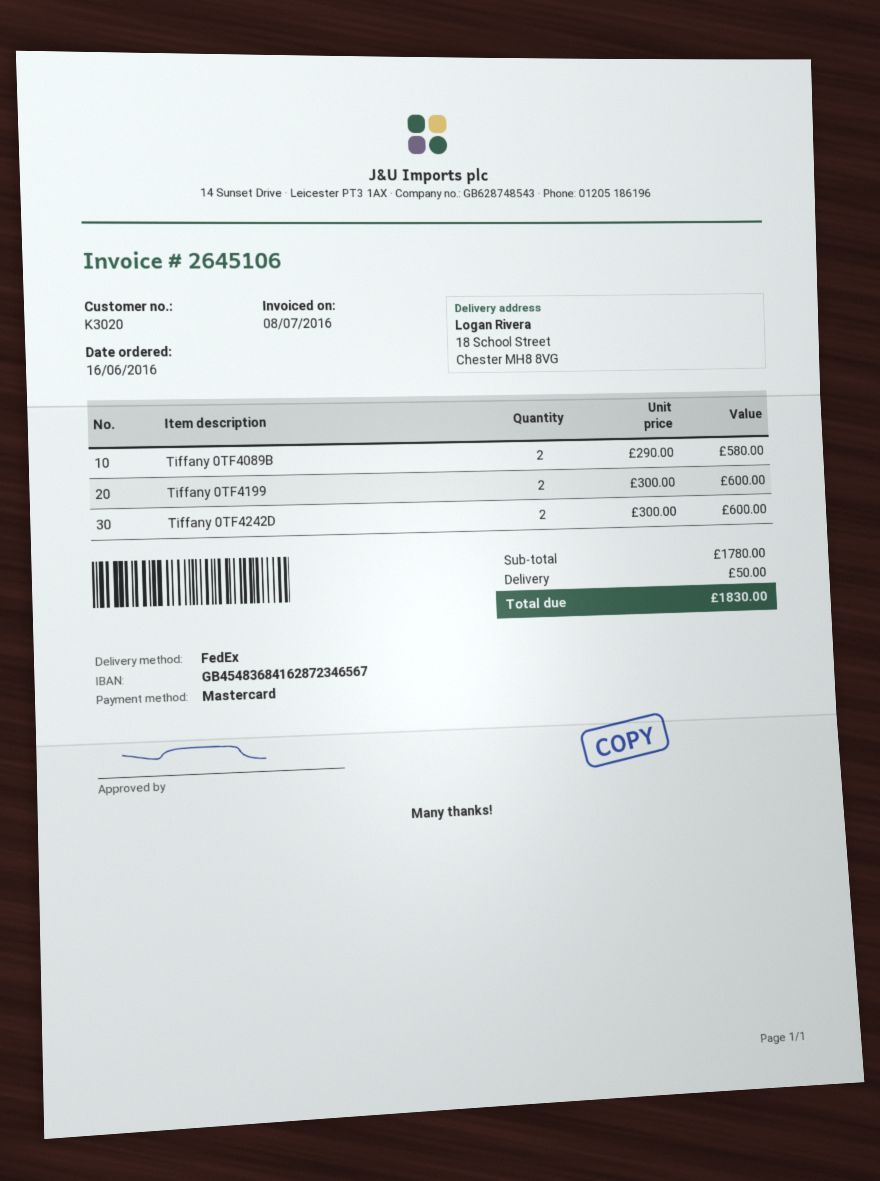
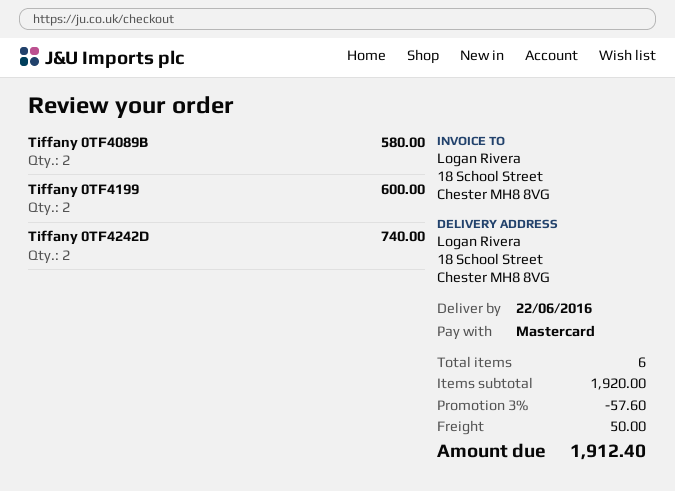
Tiffany 0TF4242D: 2 for 600.00 -> 2 for 740.00
subtotal: 1780.00 -> 1920.00
discount: none -> 3% = 57.60
total: 1830.00 -> 1912.40

